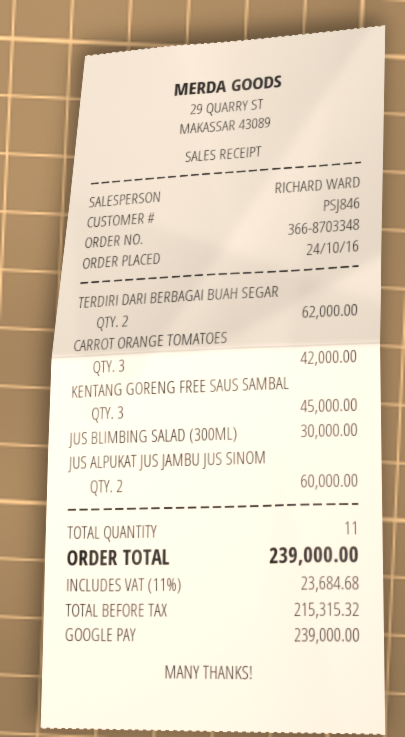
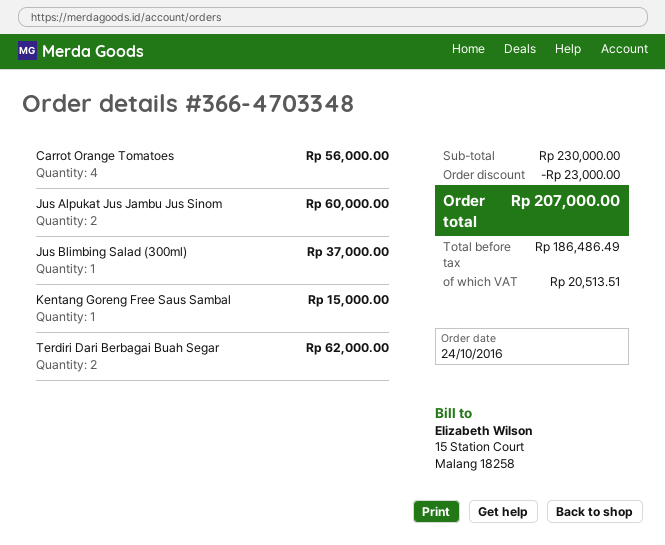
order number: 366-8703348 -> 366-4703348
CARROT ORANGE TOMATOES: 3 for 42000.00 -> 4 for 56000.00
KENTANG GORENG FREE SAUS SAMBAL: 3 for 45000.00 -> 1 for 15000.00
JUS BLIMBING SALAD (300ML): 1 for 30000.00 -> 1 for 37000.00
discount: none -> 23000.00
net: 215315.32 -> 186486.49
tax: 23684.68 -> 20513.51
total: 239000.00 -> 207000.00

